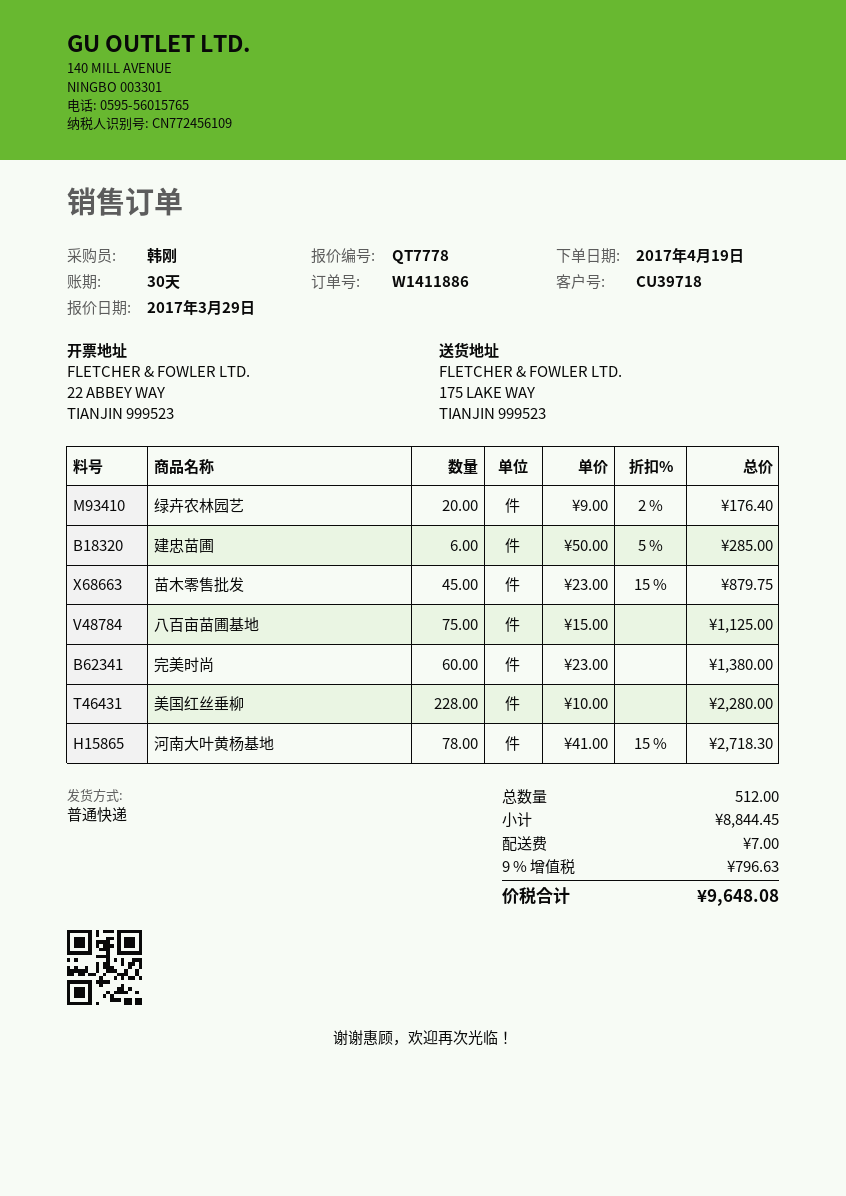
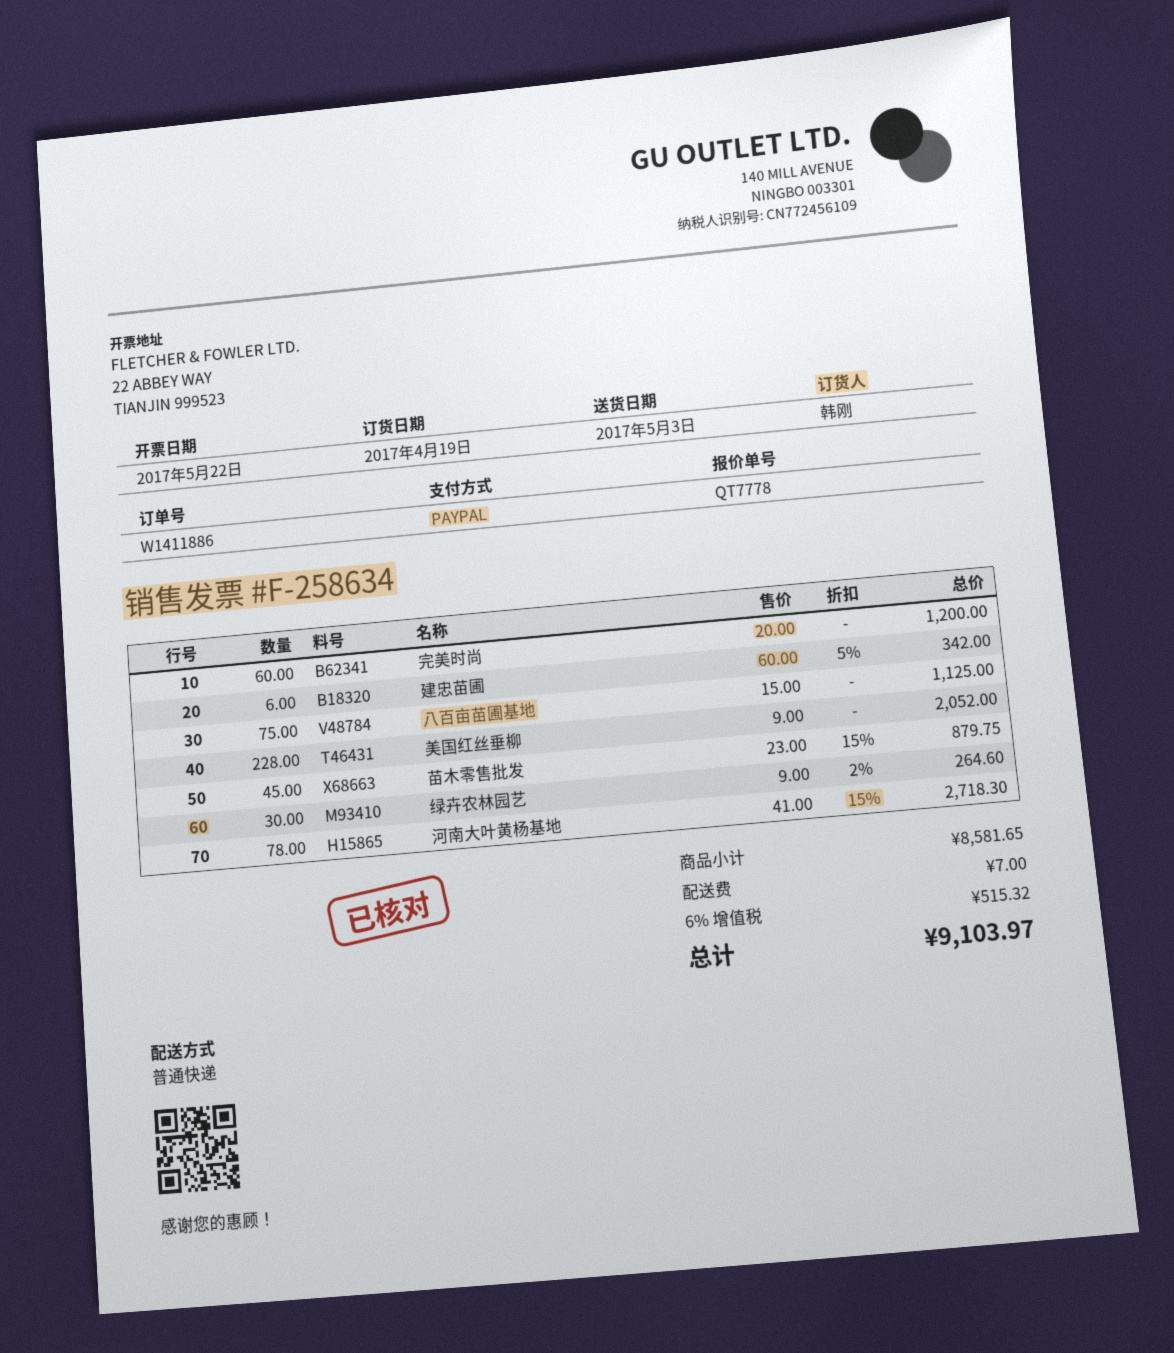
绿卉农林园艺: 20 x 9.00 - 2% = 176.40 -> 30 x 9.00 - 2% = 264.60
建忠苗圃: 6 x 50.00 - 5% = 285.00 -> 6 x 60.00 - 5% = 342.00
完美时尚: 60 x 23.00 = 1380.00 -> 60 x 20.00 = 1200.00
美国红丝垂柳: 228 x 10.00 = 2280.00 -> 228 x 9.00 = 2052.00
subtotal: 8844.45 -> 8581.65
tax: 9% = 796.63 -> 6% = 515.32
total: 9648.08 -> 9103.97

